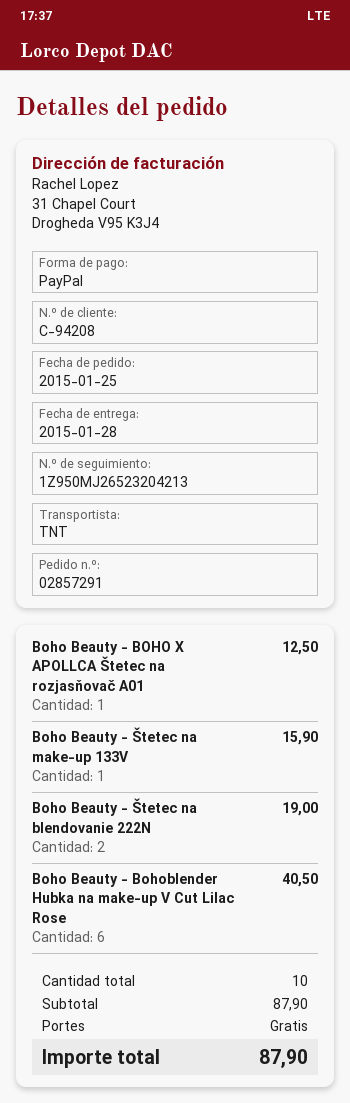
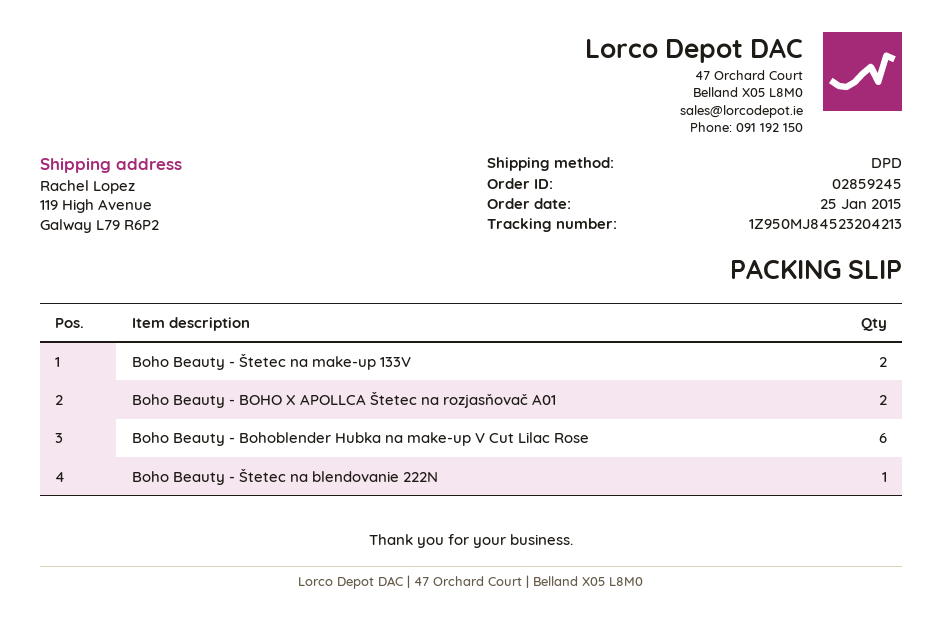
order number: 02857291 -> 02859245
shipping method: TNT -> DPD
tracking number: 1Z950MJ26523204213 -> 1Z950MJ84523204213
Boho Beauty - BOHO X APOLLCA Štetec na rozjasňovač A01: 1 -> 2
Boho Beauty - Štetec na make-up 133V: 1 -> 2
Boho Beauty - Štetec na blendovanie 222N: 2 -> 1

